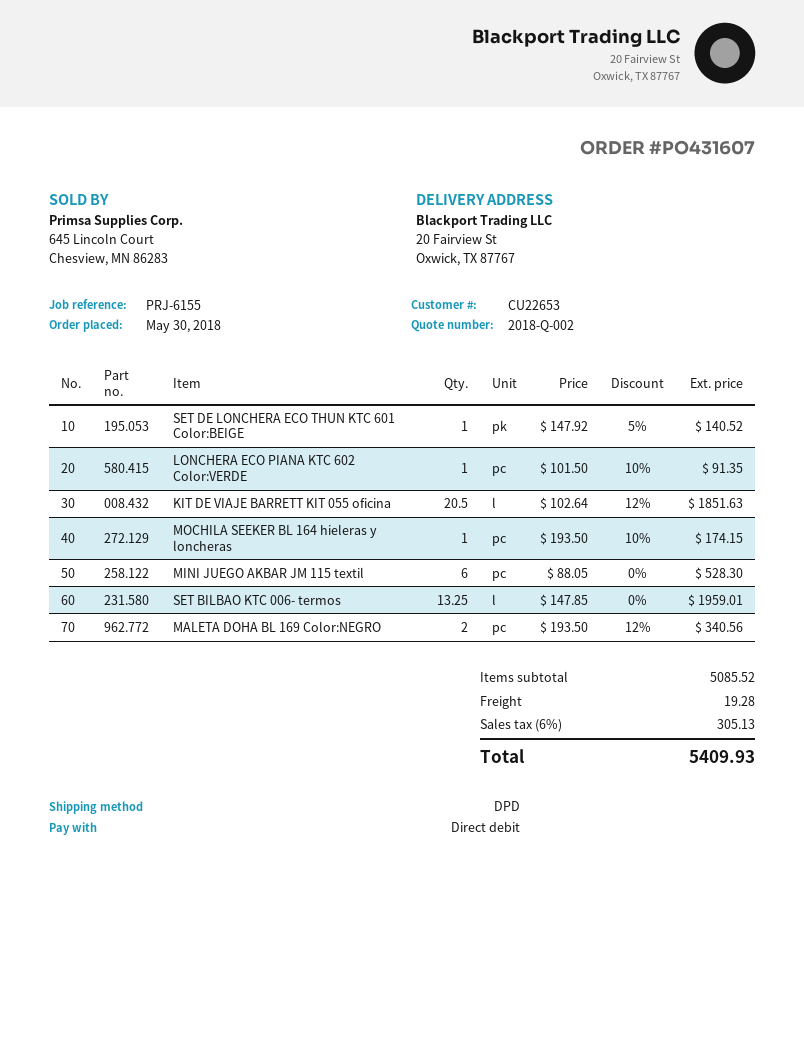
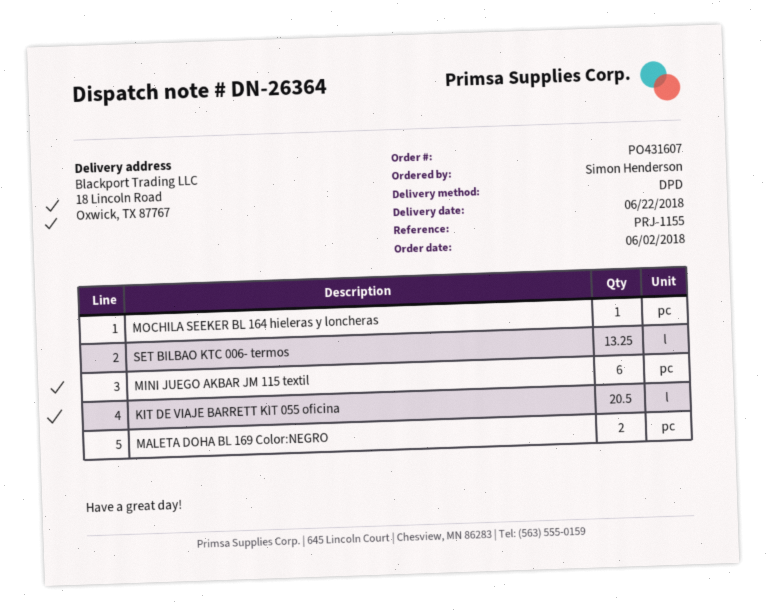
order date: 2018-05-30 -> 2018-06-02
reference: PRJ-6155 -> PRJ-1155
ship to: 20 Fairview St, Oxwick, TX 87767 -> 18 Lincoln Road, Oxwick, TX 87767
SET DE LONCHERA ECO THUN KTC 601 Color:BEIGE: 1 -> none
LONCHERA ECO PIANA KTC 602 Color:VERDE: 1 -> none

